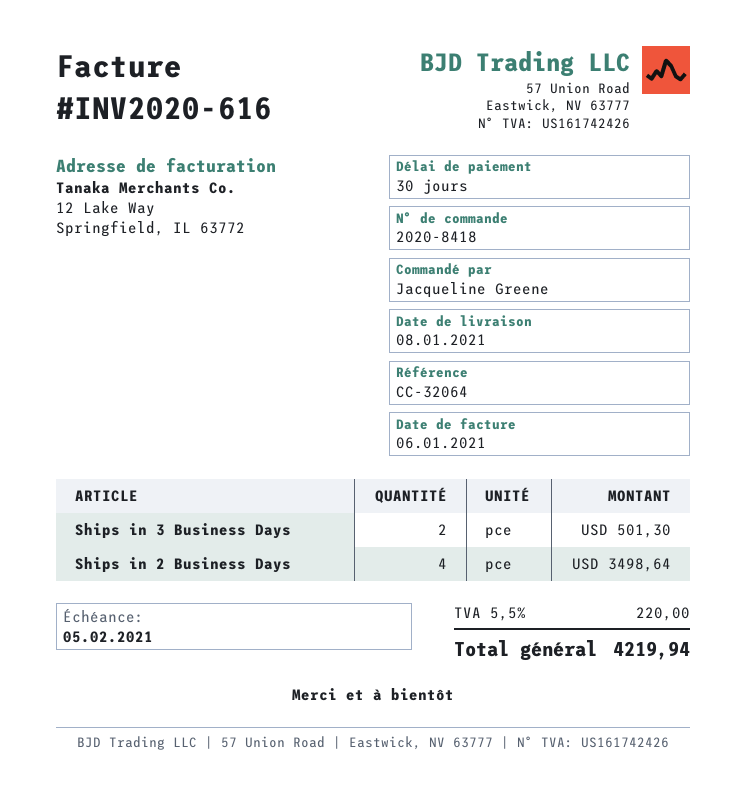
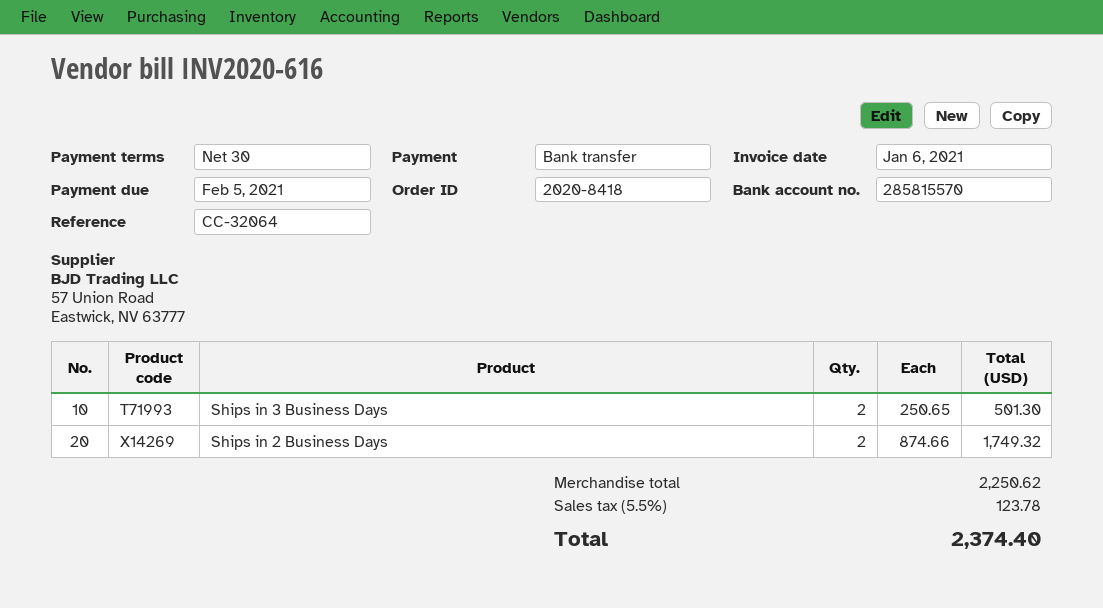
Ships in 2 Business Days: 4 for 3498.64 -> 2 for 1749.32
tax: 5.5% = 220.00 -> 5.5% = 123.78
total: 4219.94 -> 2374.40

